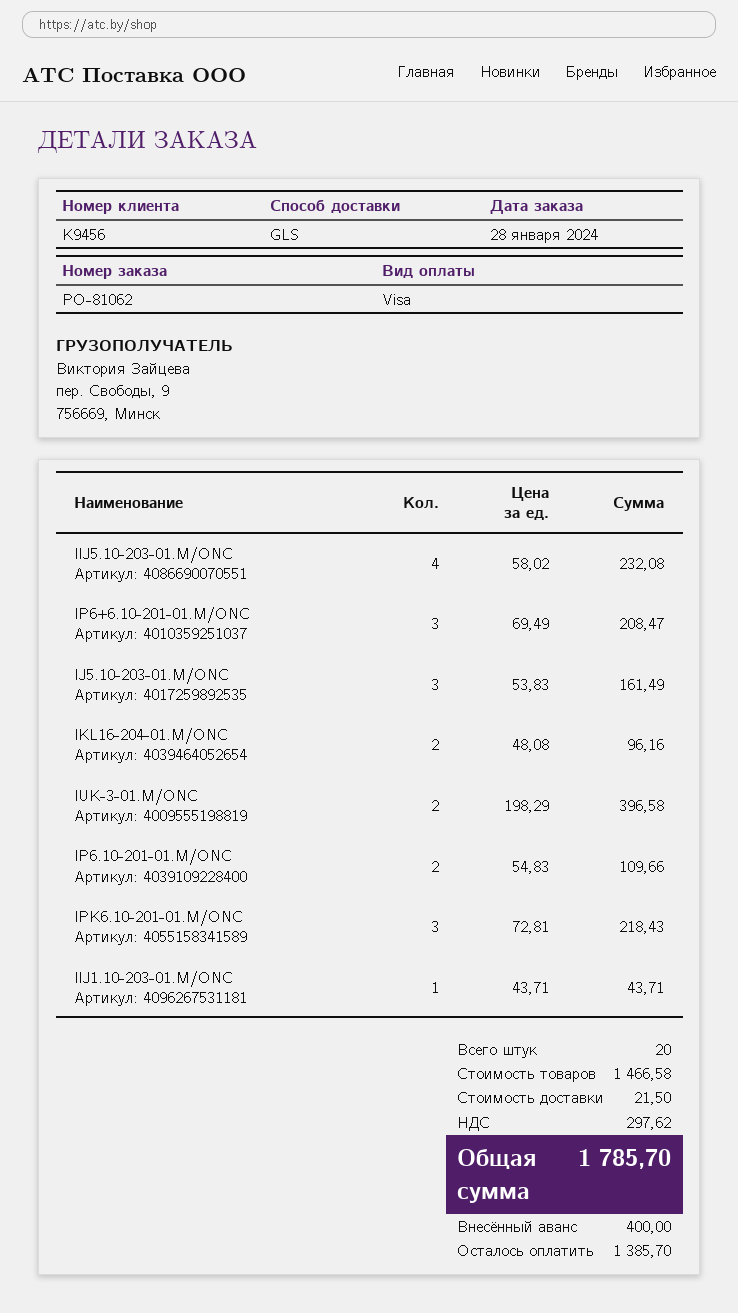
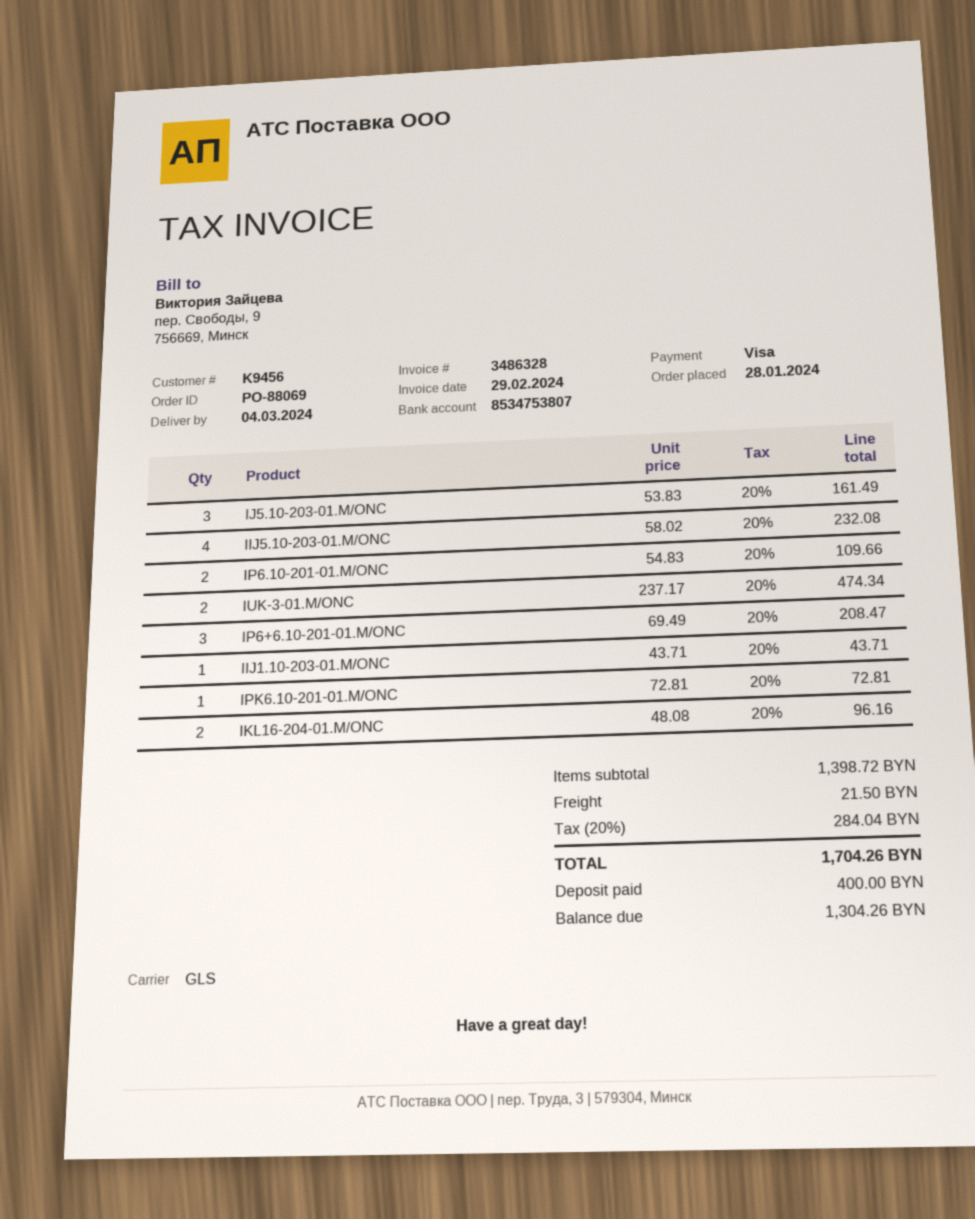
order number: PO-81062 -> PO-88069
IUK-3-01.M/ONC: 2 x 198.29 = 396.58 -> 2 x 237.17 = 474.34
IPK6.10-201-01.M/ONC: 3 x 72.81 = 218.43 -> 1 x 72.81 = 72.81
subtotal: 1466.58 -> 1398.72
tax: 297.62 -> 284.04
total: 1785.70 -> 1704.26
balance: 1385.70 -> 1304.26

